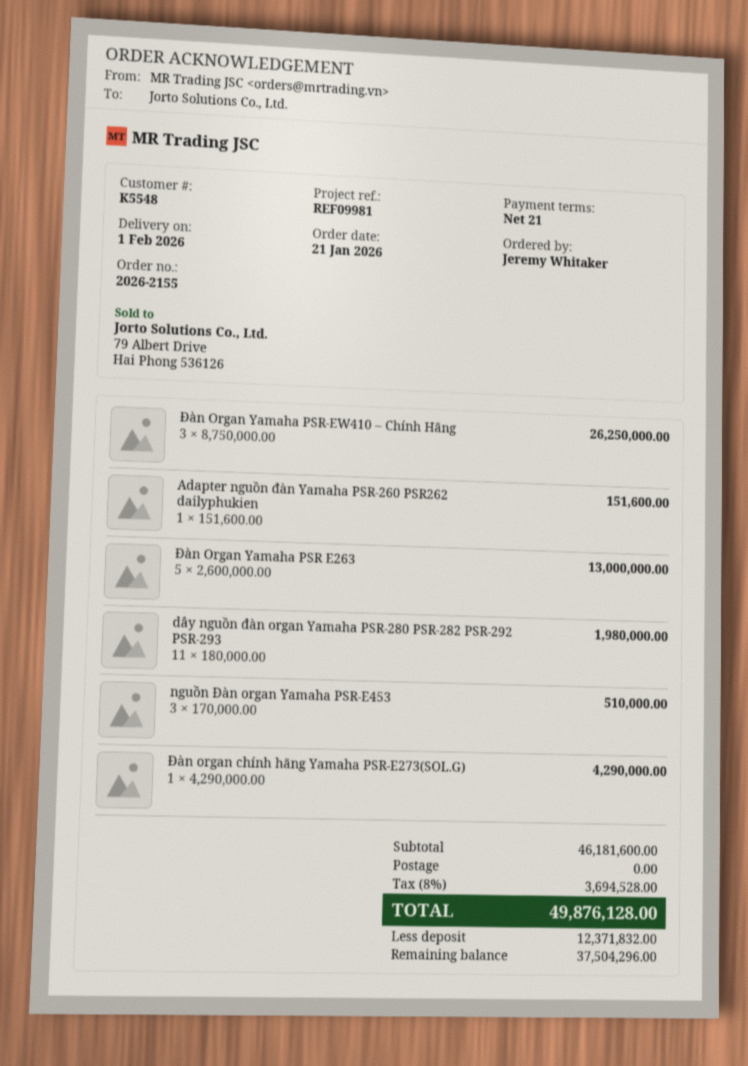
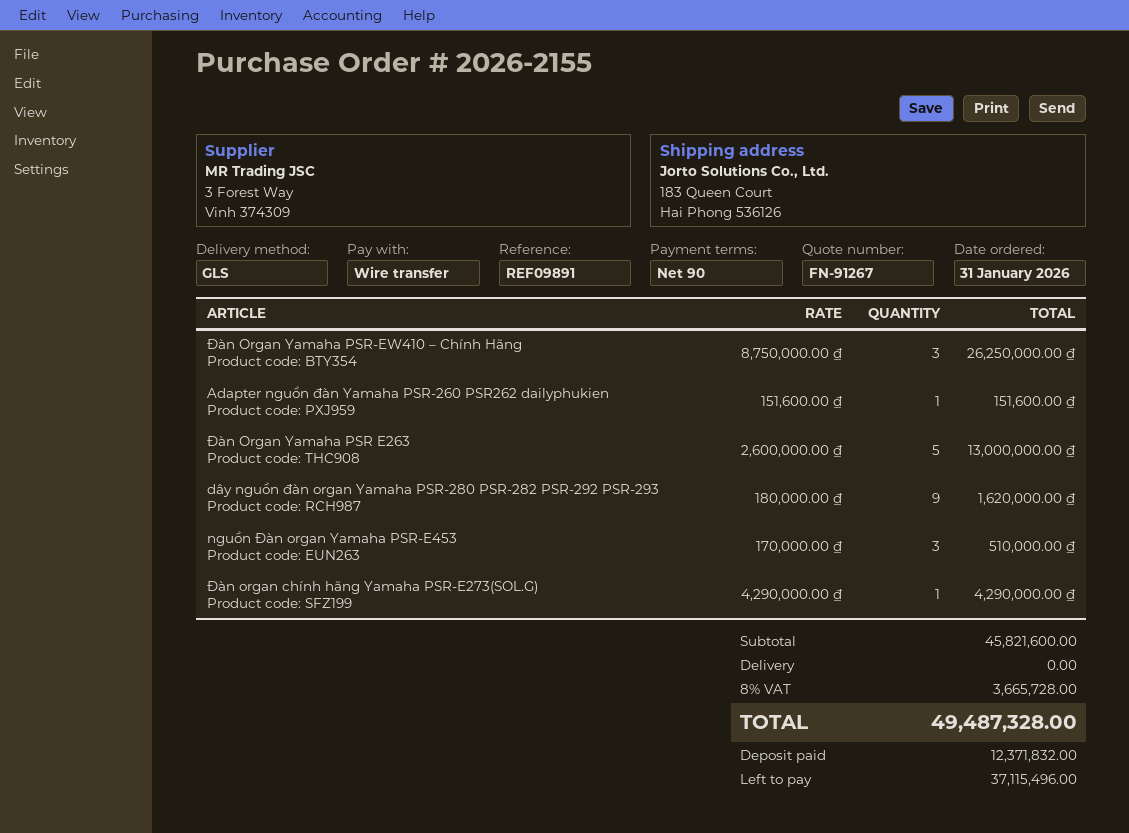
order date: 2026-01-21 -> 2026-01-31
payment terms: 21 days -> 90 days
reference: REF09981 -> REF09891
dây nguồn đàn organ Yamaha PSR-280 PSR-282 PSR-292 PSR-293: 11 x 180000.00 = 1980000.00 -> 9 x 180000.00 = 1620000.00
subtotal: 46181600.00 -> 45821600.00
tax: 8% = 3694528.00 -> 8% = 3665728.00
total: 49876128.00 -> 49487328.00
balance: 37504296.00 -> 37115496.00

